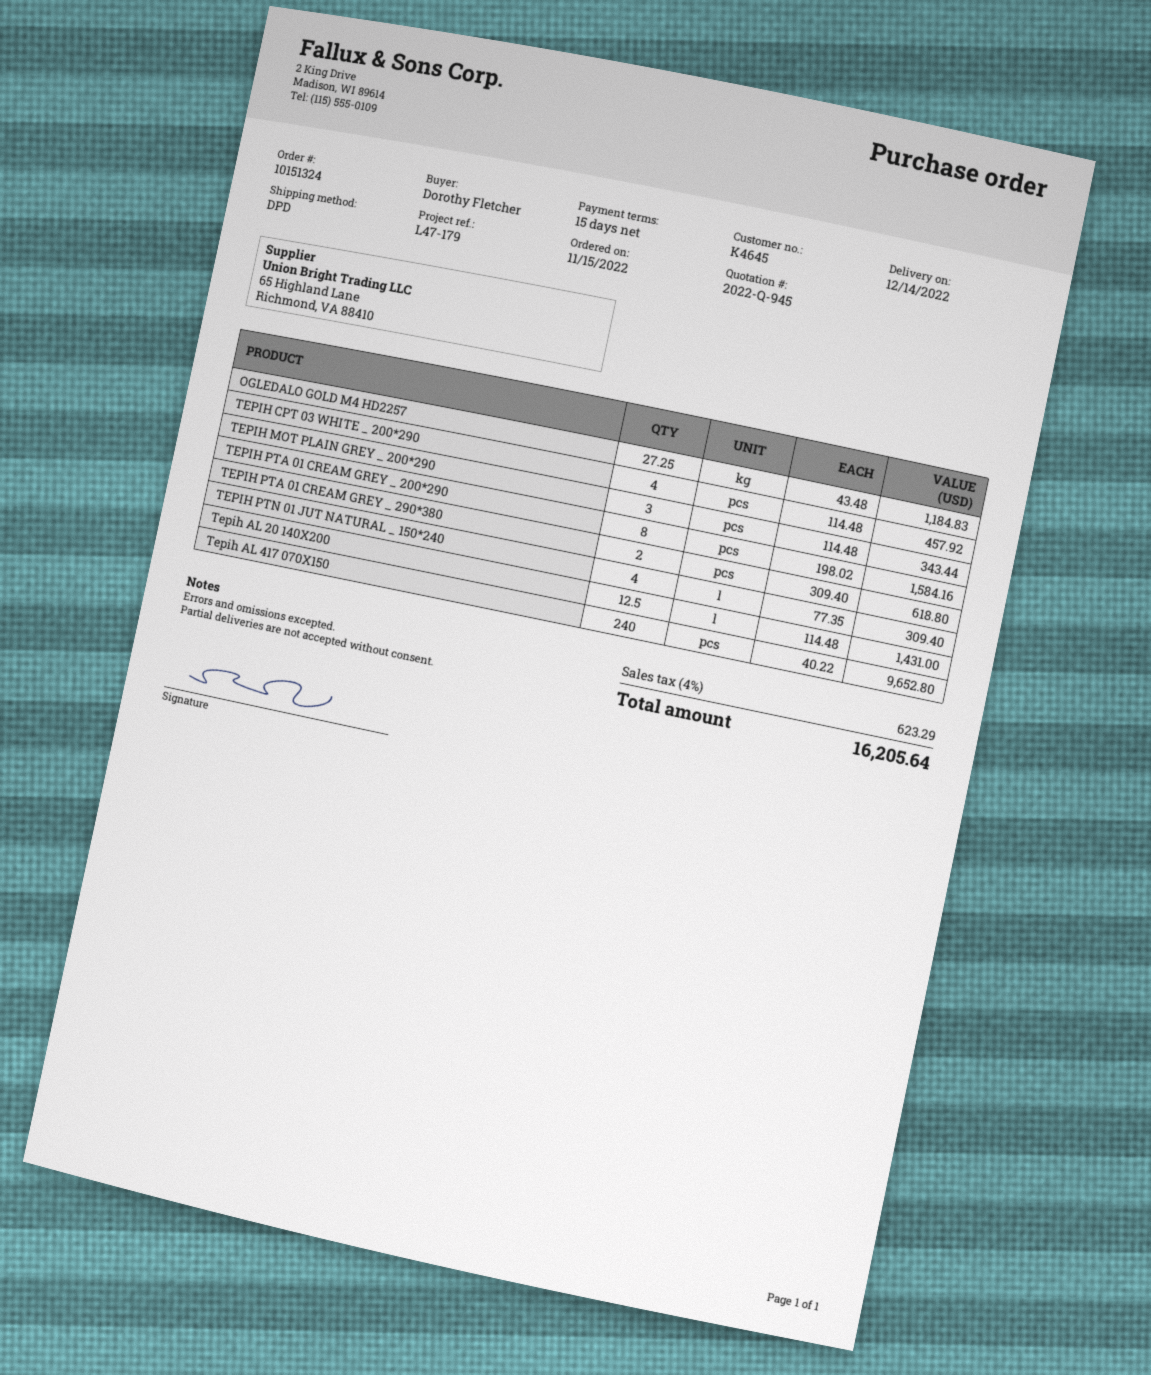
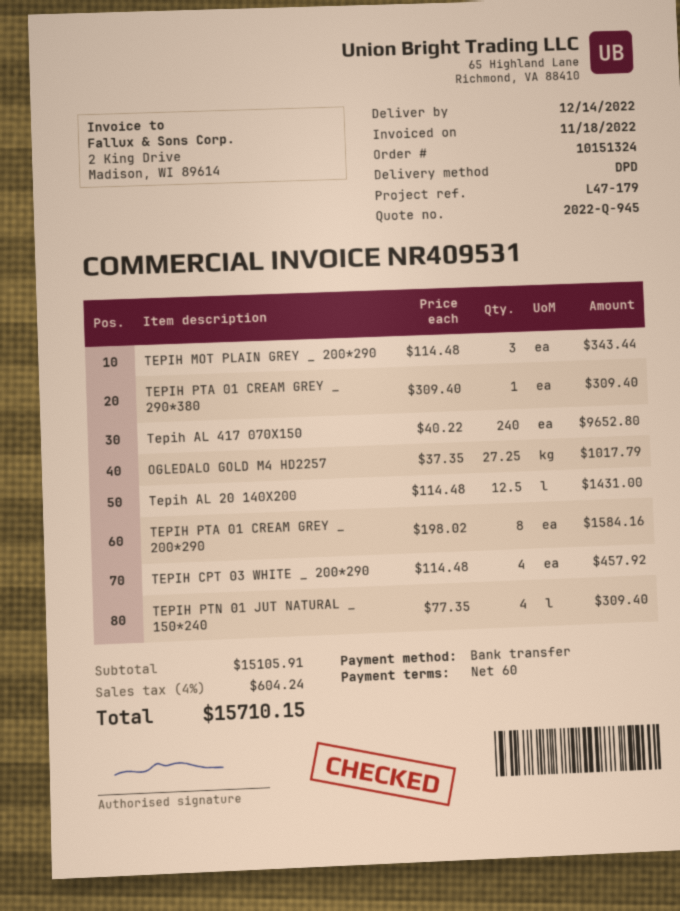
payment terms: 15 days -> 60 days
OGLEDALO GOLD M4 HD2257: 27.25 x 43.48 = 1184.83 -> 27.25 x 37.35 = 1017.79
TEPIH PTA 01 CREAM GREY _ 290*380: 2 x 309.40 = 618.80 -> 1 x 309.40 = 309.40
tax: 4% = 623.29 -> 4% = 604.24
total: 16205.64 -> 15710.15

